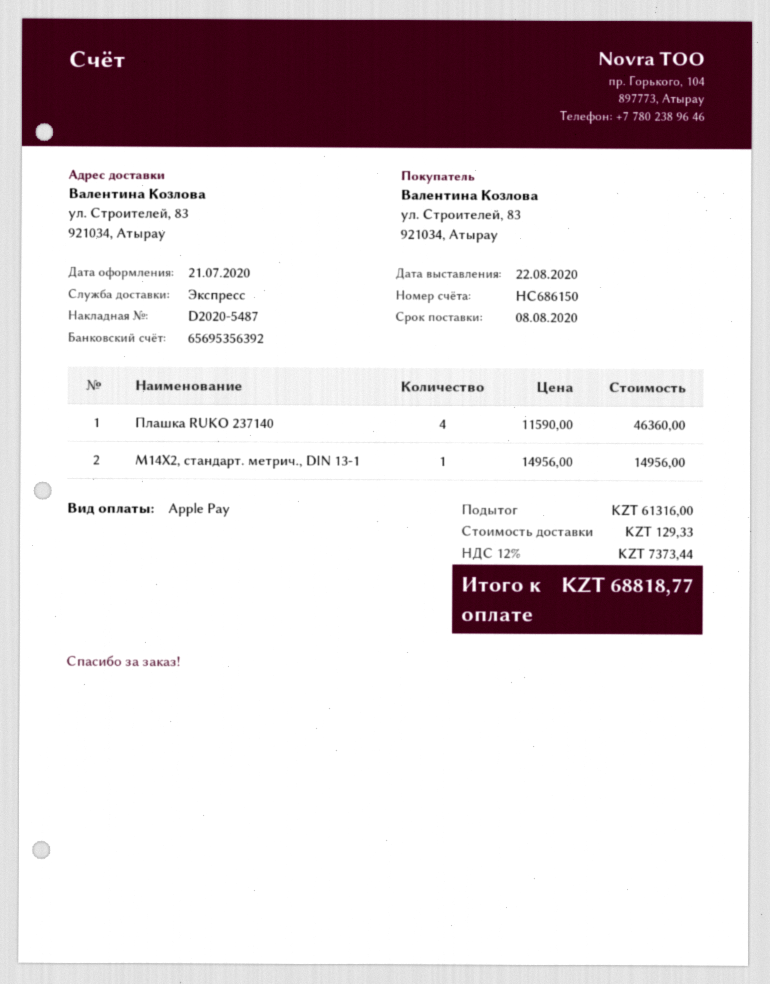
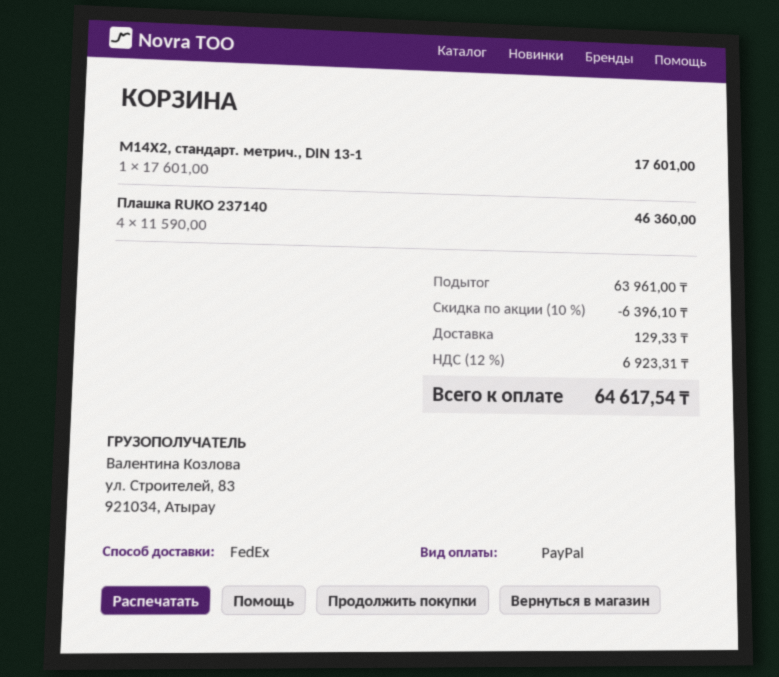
payment method: Apple Pay -> PayPal
shipping method: express -> FedEx
M14X2, стандарт. метрич., DIN 13-1: 1 x 14956.00 = 14956.00 -> 1 x 17601.00 = 17601.00
subtotal: 61316.00 -> 63961.00
discount: none -> 10% = 6396.10
tax: 12% = 7373.44 -> 12% = 6923.31
total: 68818.77 -> 64617.54

